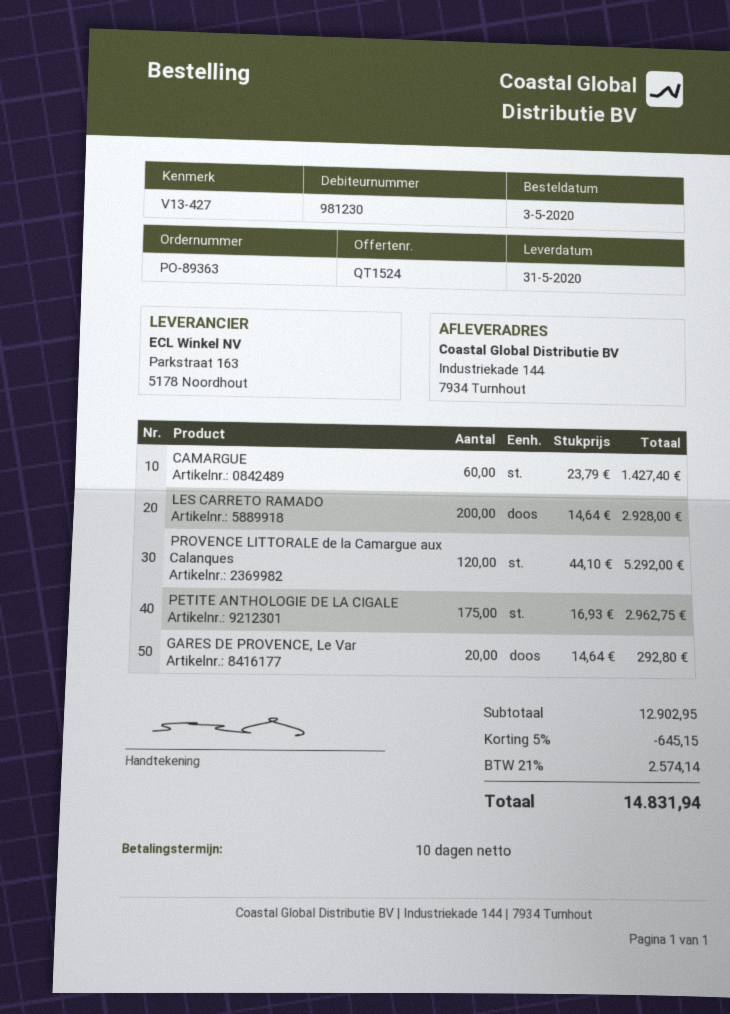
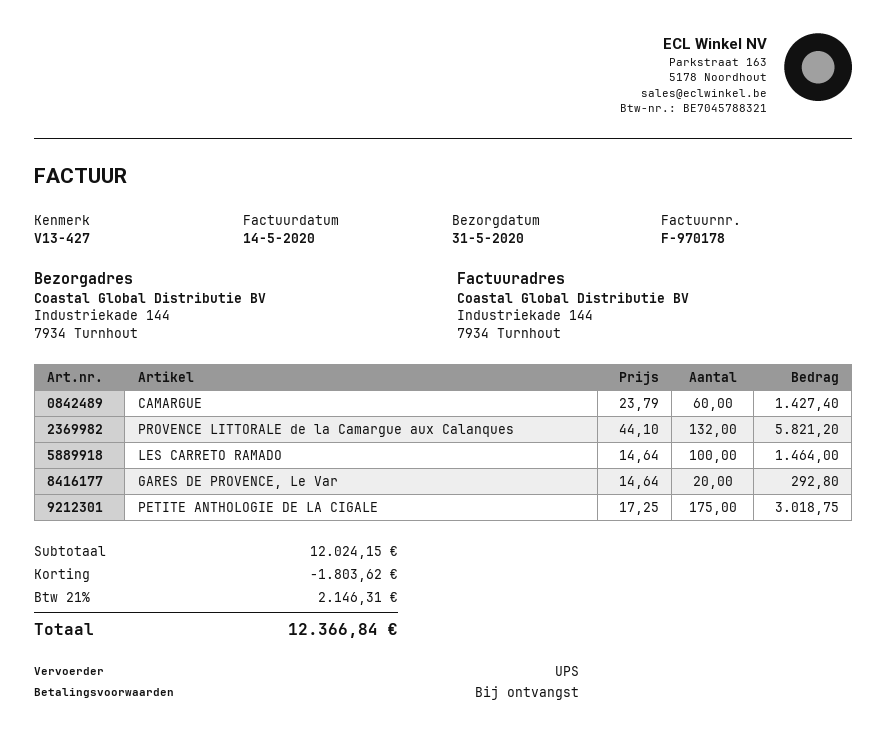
payment terms: 10 days -> on receipt
LES CARRETO RAMADO: 200 x 14.64 = 2928.00 -> 100 x 14.64 = 1464.00
PROVENCE LITTORALE de la Camargue aux Calanques: 120 x 44.10 = 5292.00 -> 132 x 44.10 = 5821.20
PETITE ANTHOLOGIE DE LA CIGALE: 175 x 16.93 = 2962.75 -> 175 x 17.25 = 3018.75
subtotal: 12902.95 -> 12024.15
discount: 645.15 -> 1803.62
tax: 21% = 2574.14 -> 21% = 2146.31
total: 14831.94 -> 12366.84

